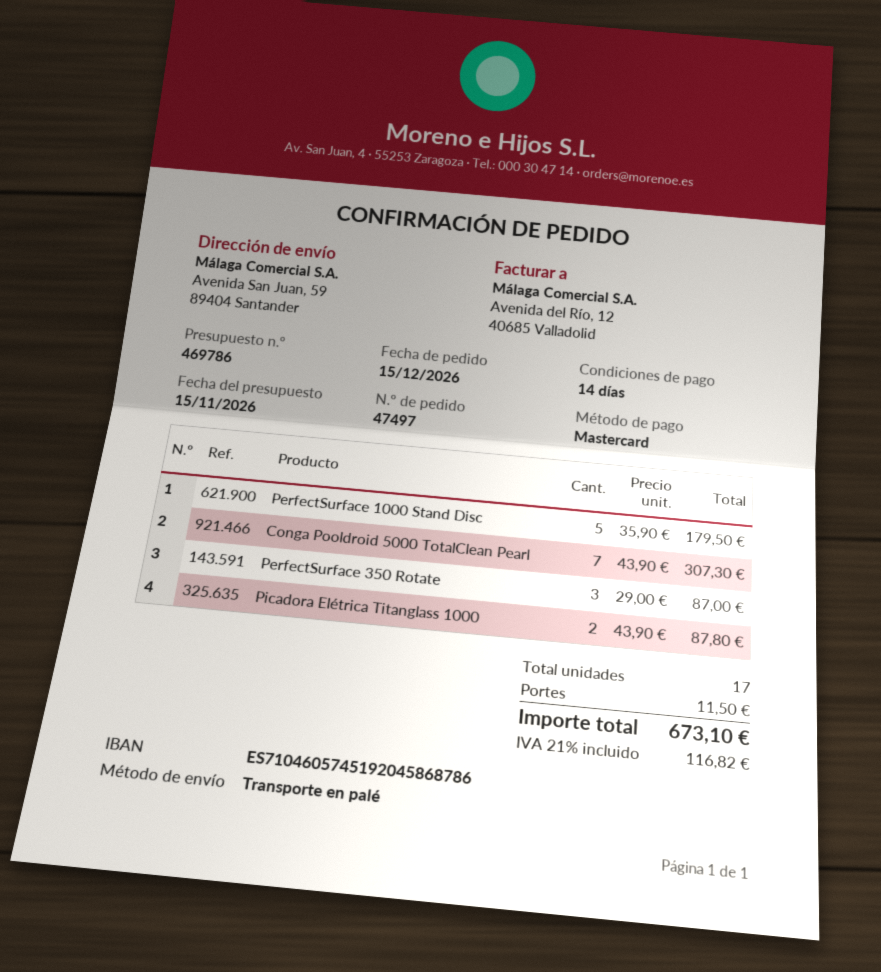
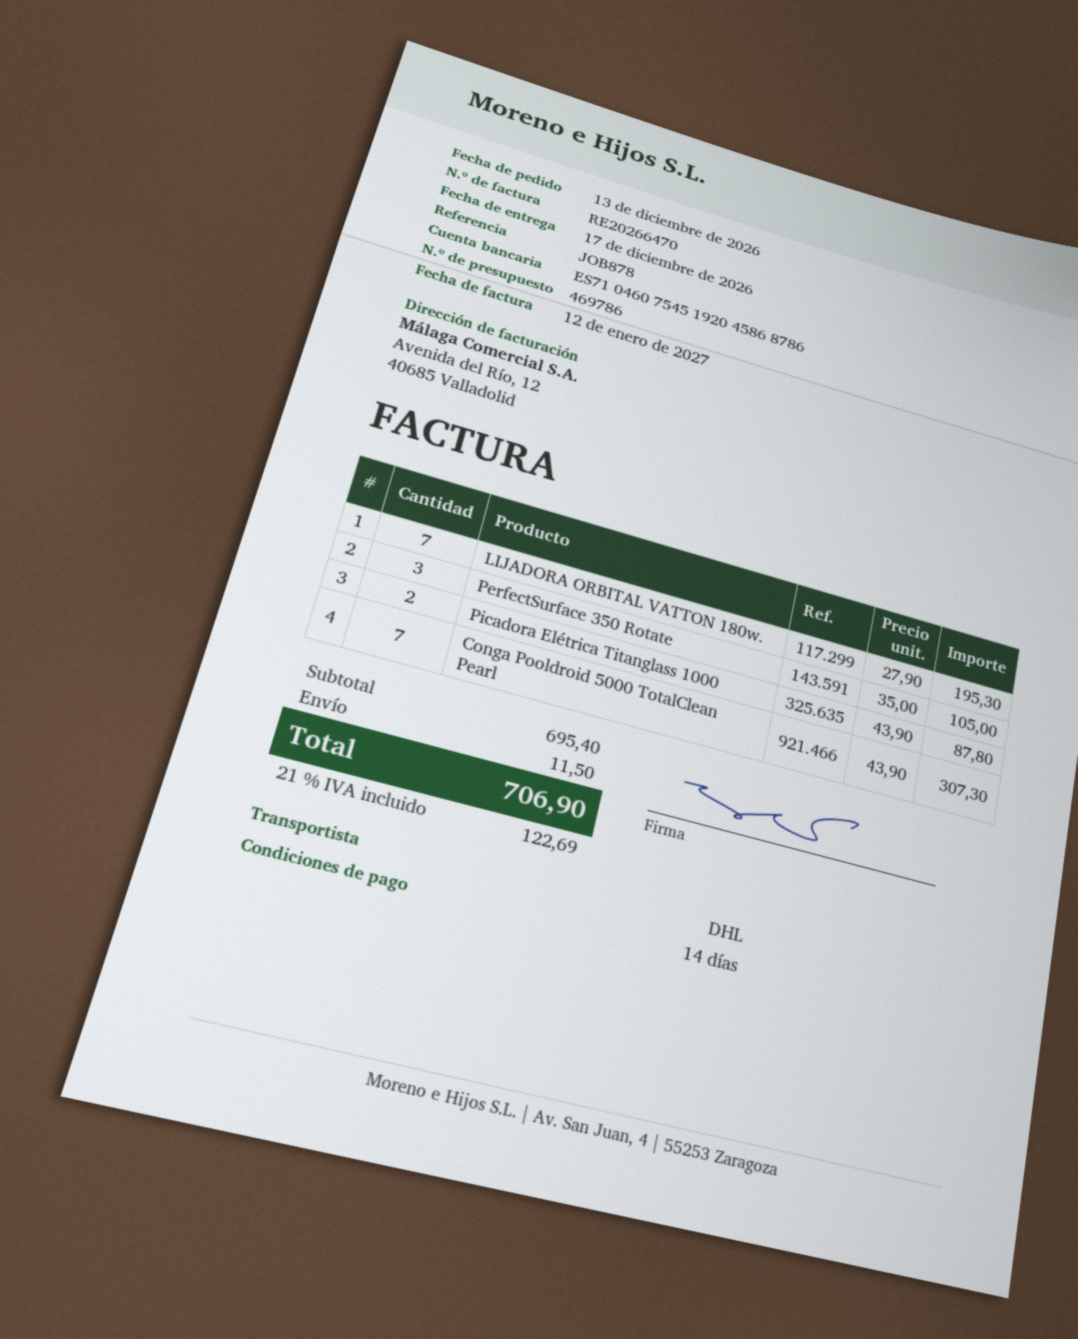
order date: 2026-12-15 -> 2026-12-13
bank account: ES7104605745192045868786 -> ES7104607545192045868786
shipping method: pallet freight -> DHL
PerfectSurface 1000 Stand Disc: 5 x 35.90 = 179.50 -> none
PerfectSurface 350 Rotate: 3 x 29.00 = 87.00 -> 3 x 35.00 = 105.00
LIJADORA ORBITAL VATTON 180w.: none -> 7 x 27.90 = 195.30
tax: 21% = 116.82 -> 21% = 122.69
total: 673.10 -> 706.90

